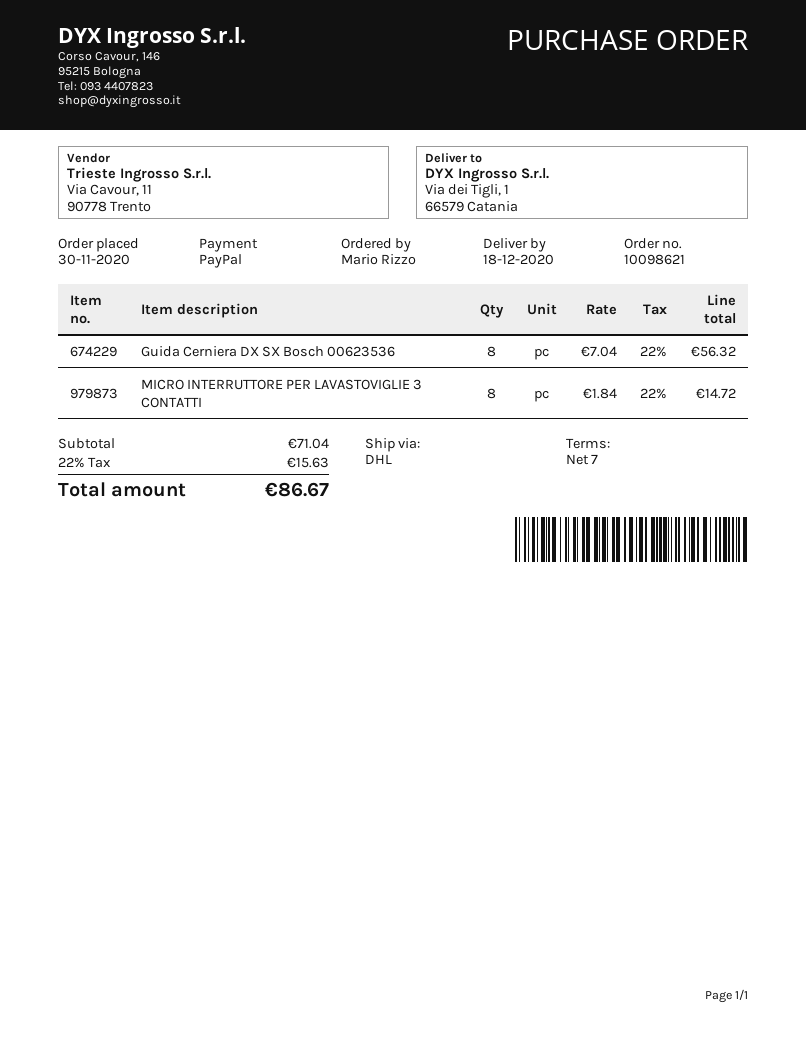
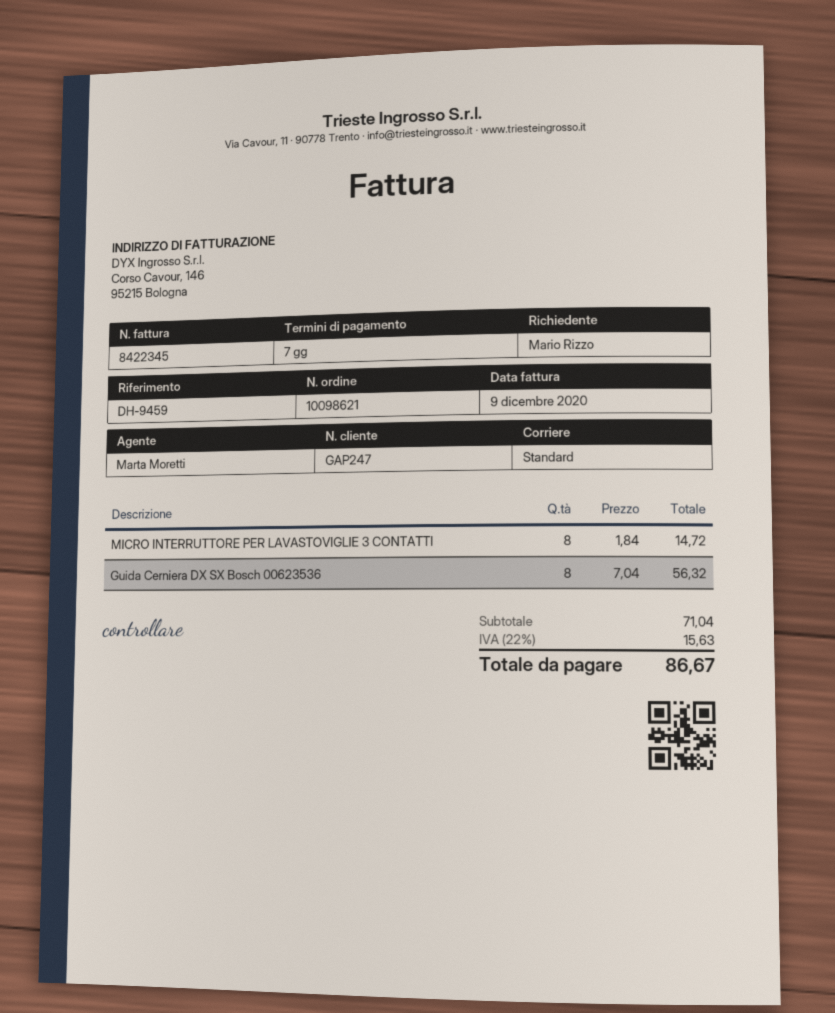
shipping method: DHL -> standard

